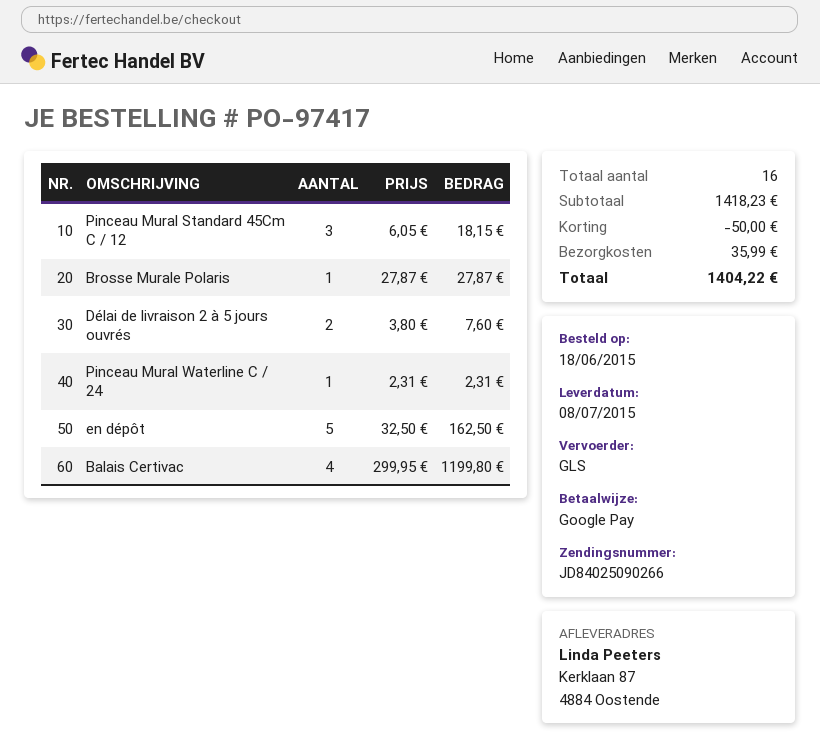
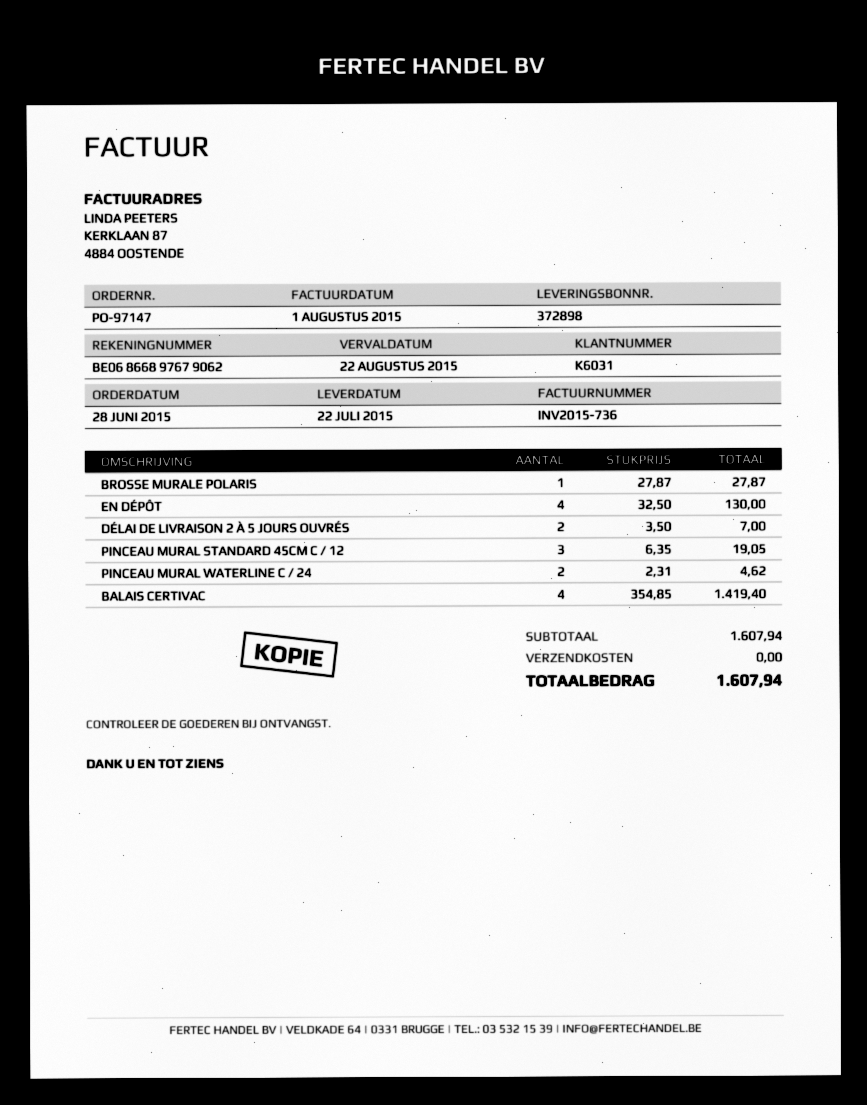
order number: PO-97417 -> PO-97147
order date: 2015-06-18 -> 2015-06-28
delivery date: 2015-07-08 -> 2015-07-22
Pinceau Mural Standard 45Cm C / 12: 3 x 6.05 = 18.15 -> 3 x 6.35 = 19.05
Délai de livraison 2 à 5 jours ouvrés: 2 x 3.80 = 7.60 -> 2 x 3.50 = 7.00
Pinceau Mural Waterline C / 24: 1 x 2.31 = 2.31 -> 2 x 2.31 = 4.62
en dépôt: 5 x 32.50 = 162.50 -> 4 x 32.50 = 130.00
Balais Certivac: 4 x 299.95 = 1199.80 -> 4 x 354.85 = 1419.40
subtotal: 1418.23 -> 1607.94
discount: 50.00 -> none
shipping: 35.99 -> 0.00
total: 1404.22 -> 1607.94

